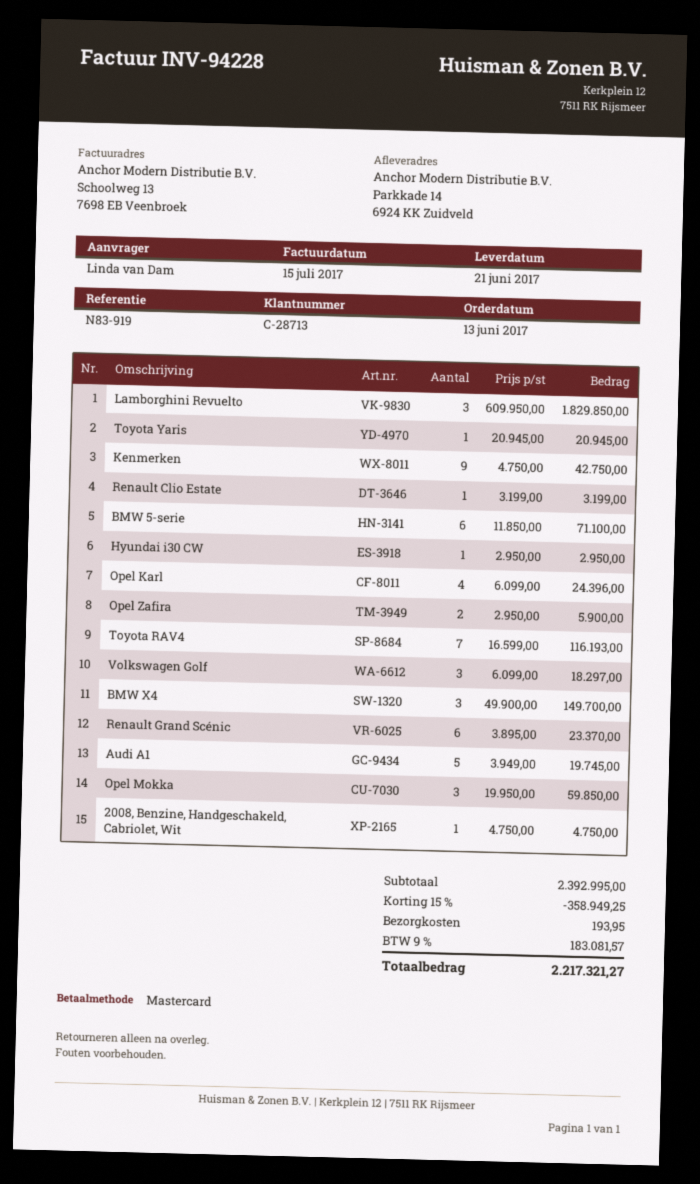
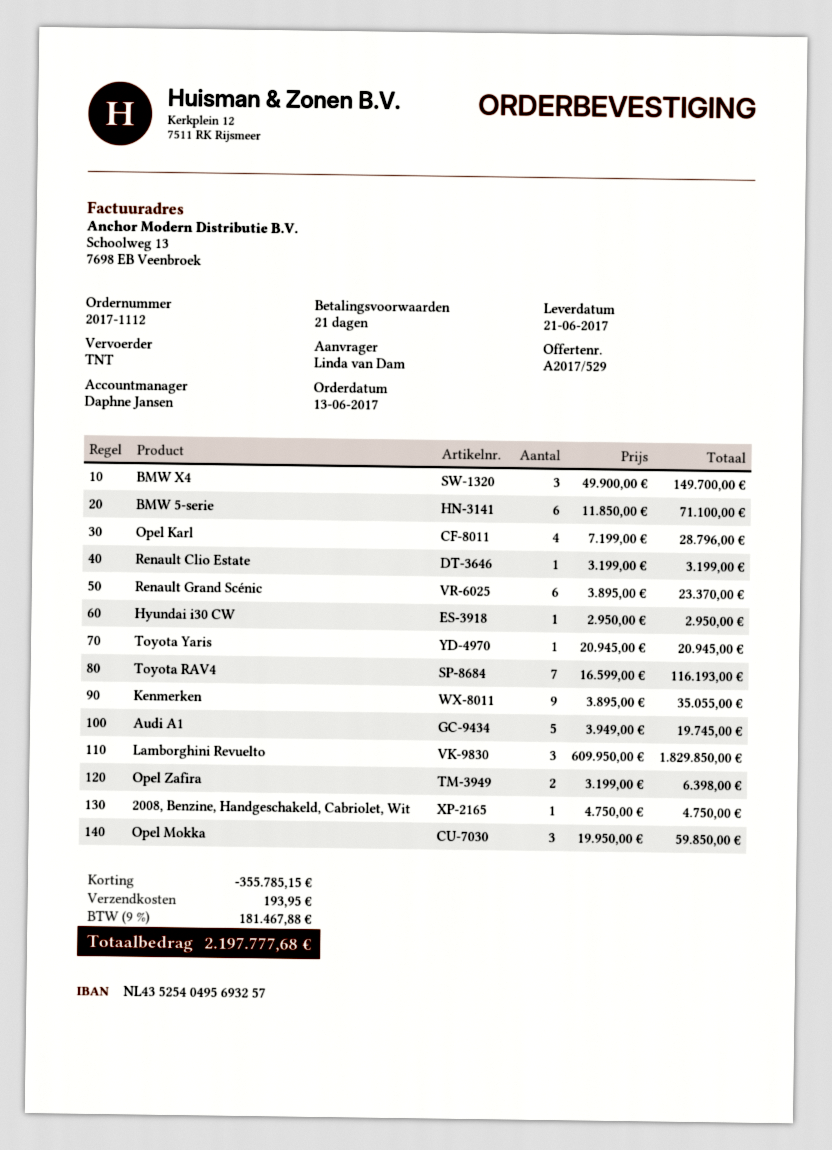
Kenmerken: 9 x 4750.00 = 42750.00 -> 9 x 3895.00 = 35055.00
Opel Karl: 4 x 6099.00 = 24396.00 -> 4 x 7199.00 = 28796.00
Opel Zafira: 2 x 2950.00 = 5900.00 -> 2 x 3199.00 = 6398.00
Volkswagen Golf: 3 x 6099.00 = 18297.00 -> none
discount: 358949.25 -> 355785.15
tax: 9% = 183081.57 -> 9% = 181467.88
total: 2217321.27 -> 2197777.68

